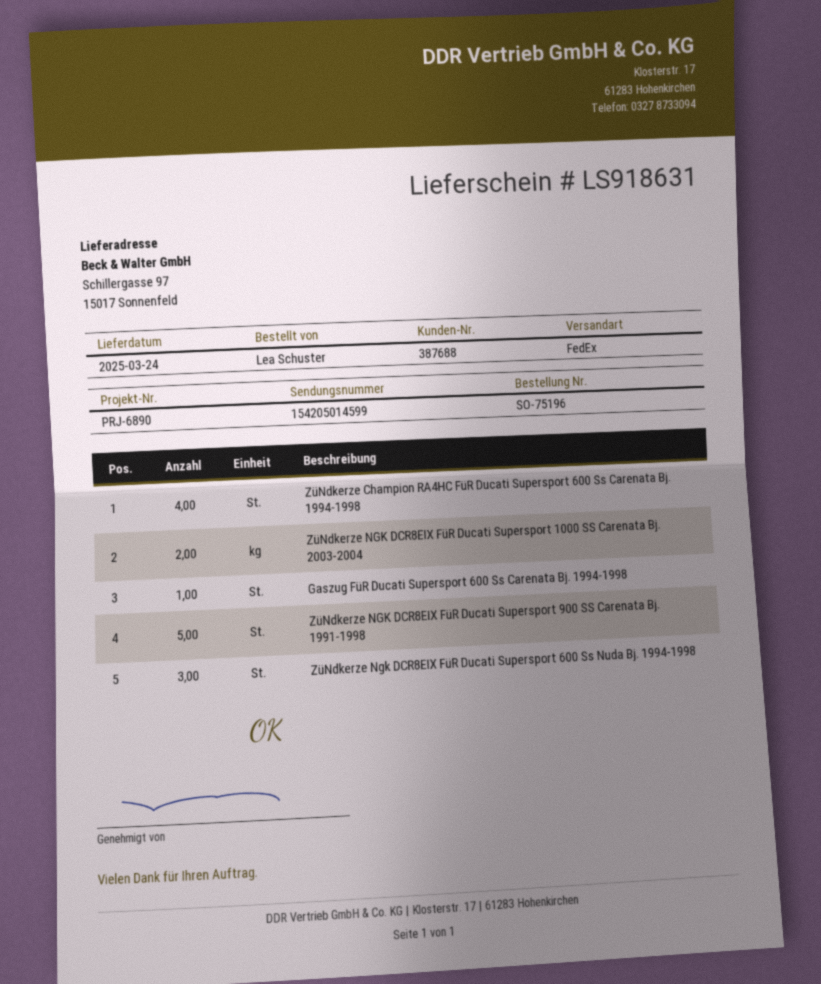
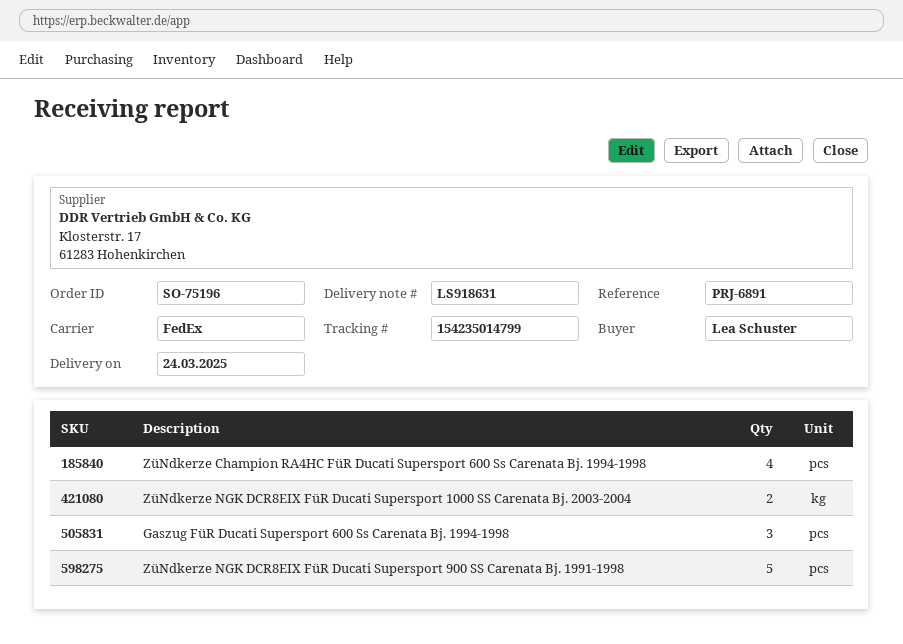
reference: PRJ-6890 -> PRJ-6891
tracking number: 154205014599 -> 154235014799
Gaszug FüR Ducati Supersport 600 Ss Carenata Bj. 1994-1998: 1 -> 3
ZüNdkerze Ngk DCR8EIX FüR Ducati Supersport 600 Ss Nuda Bj. 1994-1998: 3 -> none

